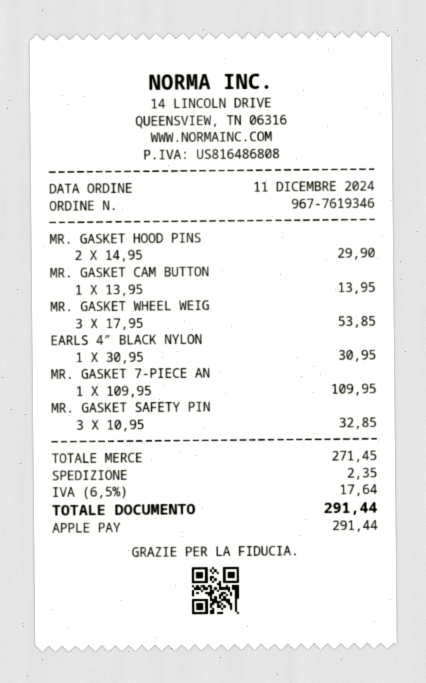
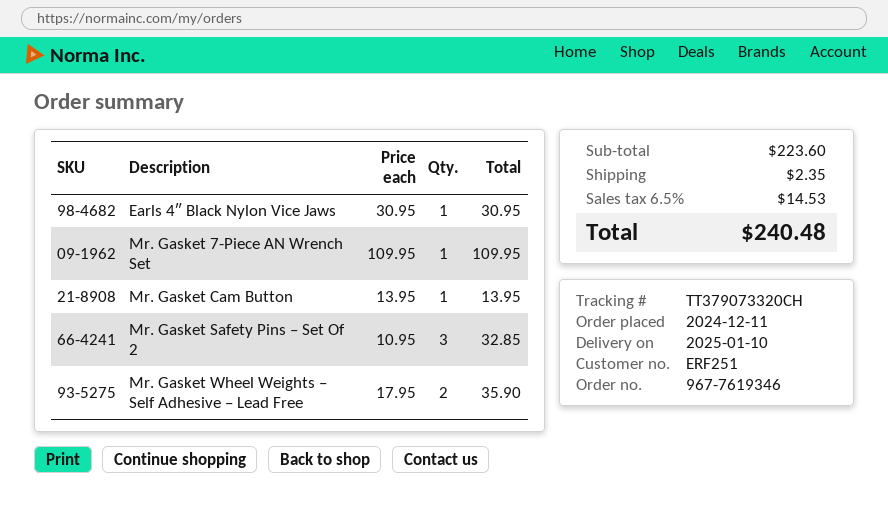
MR. GASKET HOOD PINS: 2 x 14.95 = 29.90 -> none
MR. GASKET WHEEL WEIG: 3 x 17.95 = 53.85 -> 2 x 17.95 = 35.90
subtotal: 271.45 -> 223.60
tax: 6.5% = 17.64 -> 6.5% = 14.53
total: 291.44 -> 240.48

